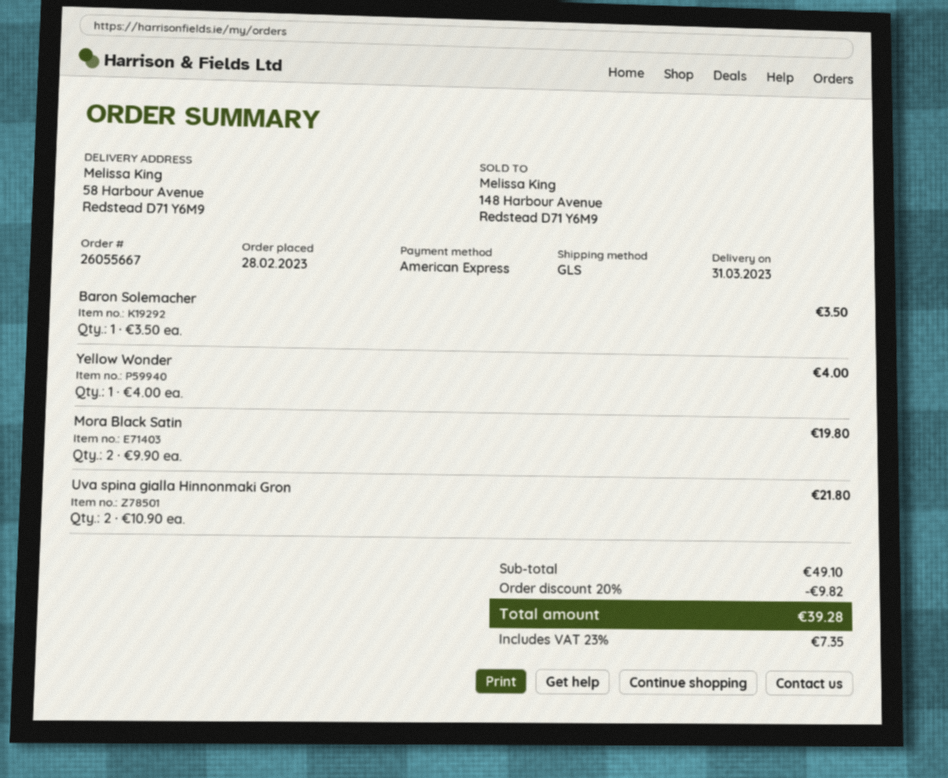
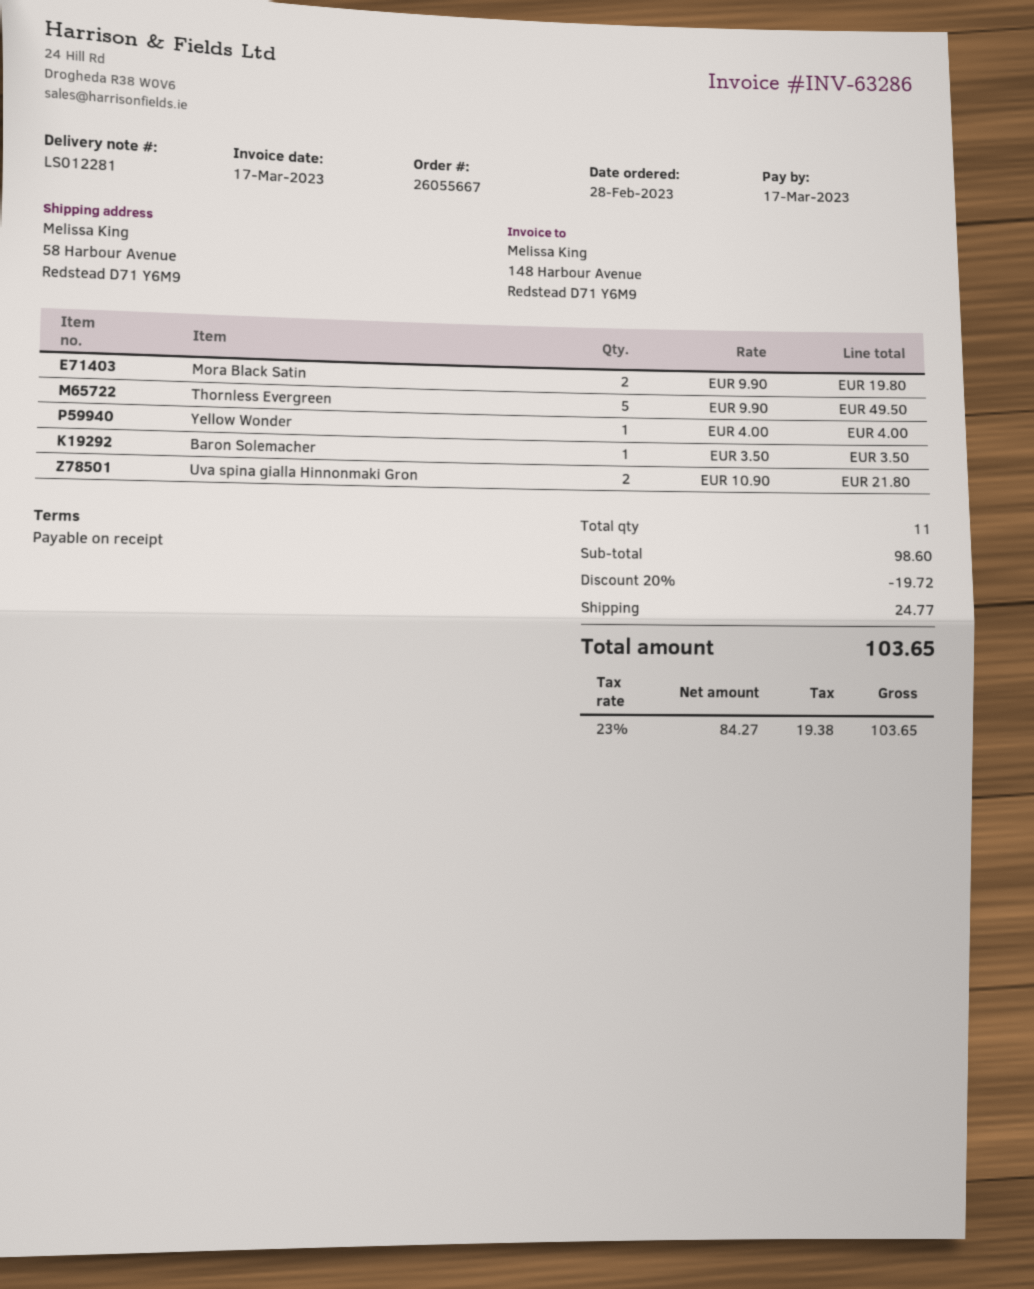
Thornless Evergreen: none -> 5 x 9.90 = 49.50
subtotal: 49.10 -> 98.60
discount: 20% = 9.82 -> 20% = 19.72
shipping: none -> 24.77
tax: 23% = 7.35 -> 23% = 19.38
total: 39.28 -> 103.65

